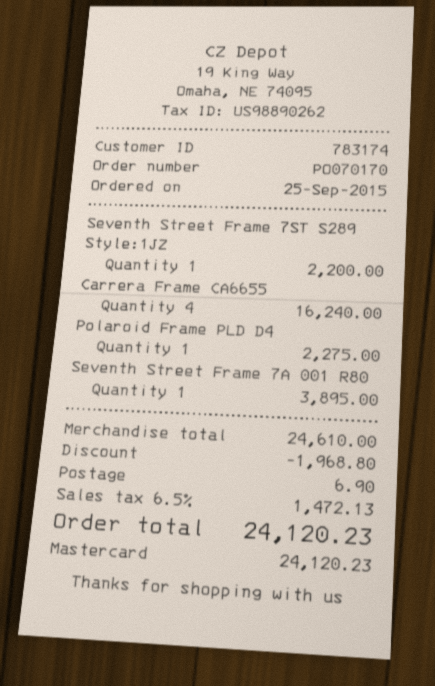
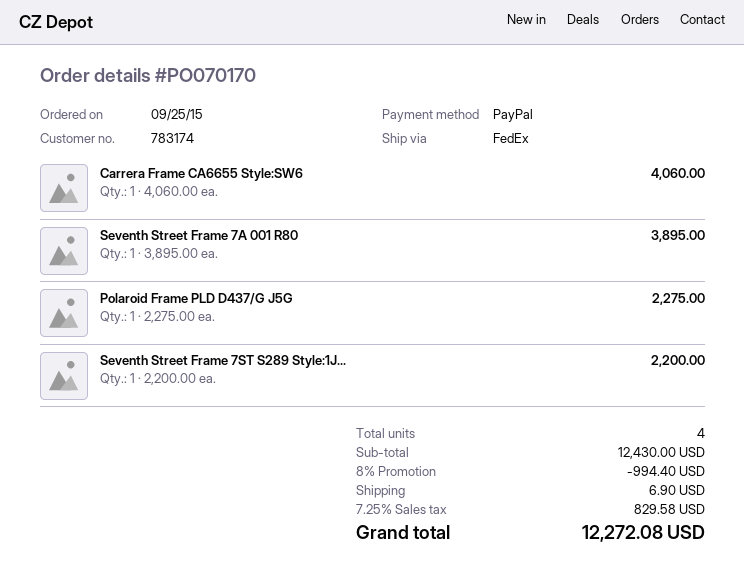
payment method: Mastercard -> PayPal
Carrera Frame CA6655: 4 for 16240.00 -> 1 for 4060.00
subtotal: 24610.00 -> 12430.00
discount: 1968.80 -> 994.40
tax: 6.5% = 1472.13 -> 7.25% = 829.58
total: 24120.23 -> 12272.08

